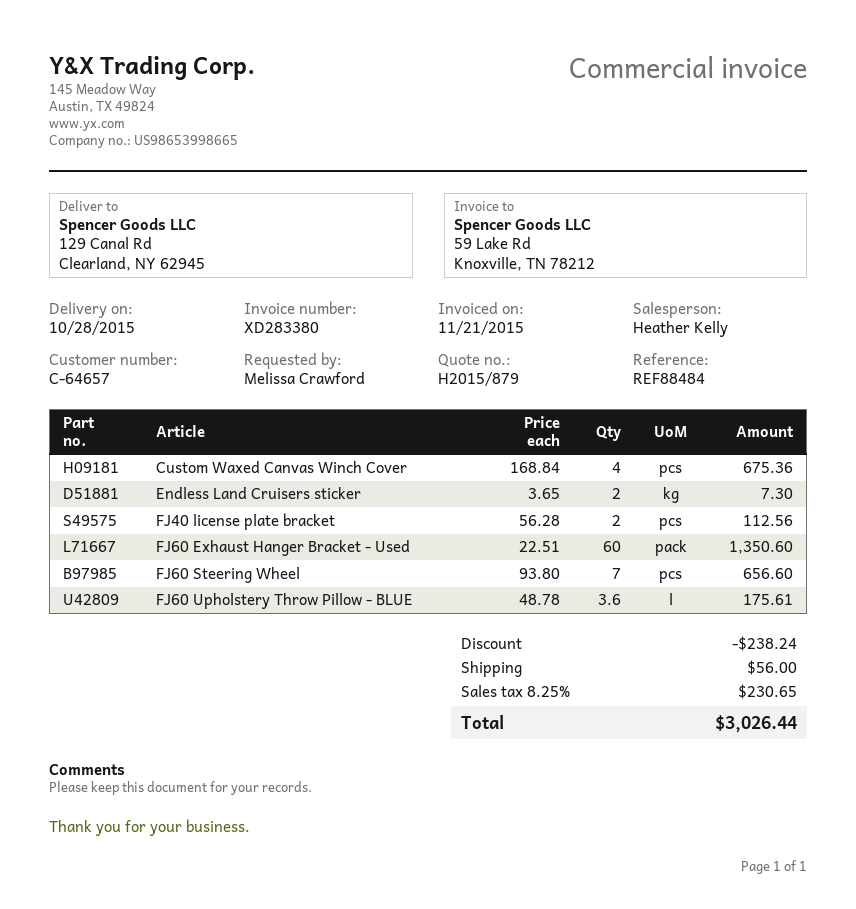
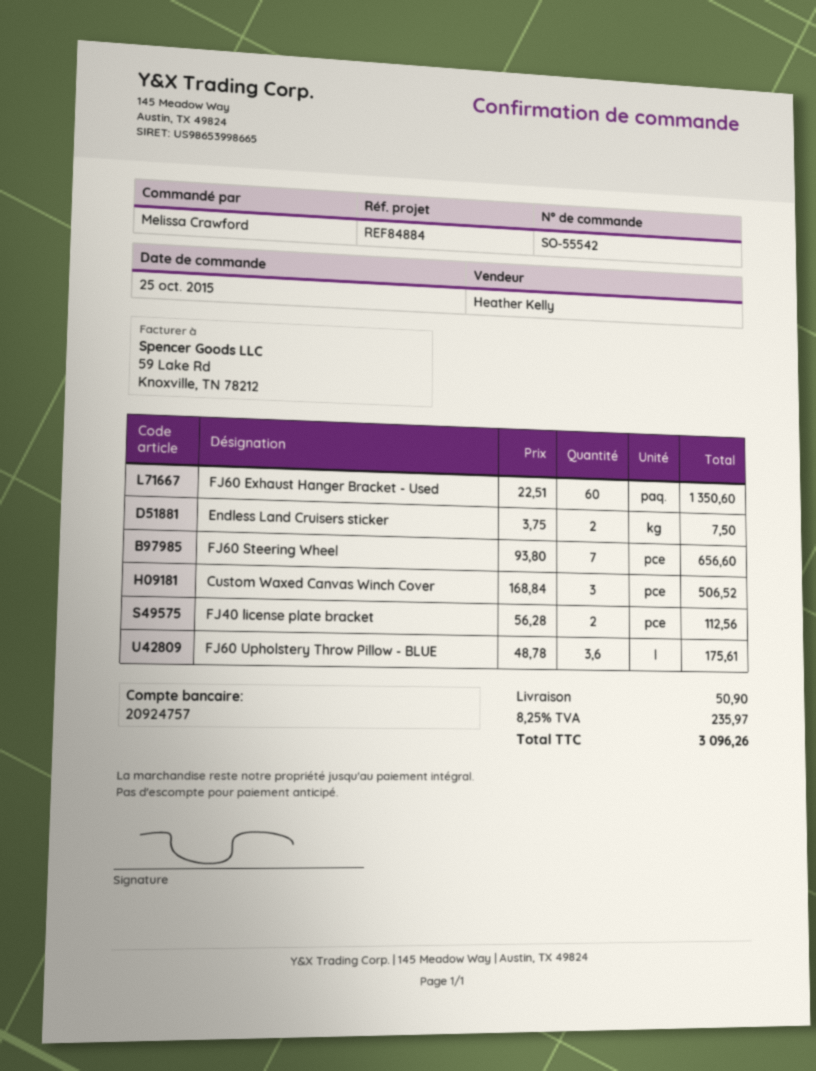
reference: REF88484 -> REF84884
Custom Waxed Canvas Winch Cover: 4 x 168.84 = 675.36 -> 3 x 168.84 = 506.52
Endless Land Cruisers sticker: 2 x 3.65 = 7.30 -> 2 x 3.75 = 7.50
discount: 238.24 -> none
shipping: 56.00 -> 50.90
tax: 8.25% = 230.65 -> 8.25% = 235.97
total: 3026.44 -> 3096.26

